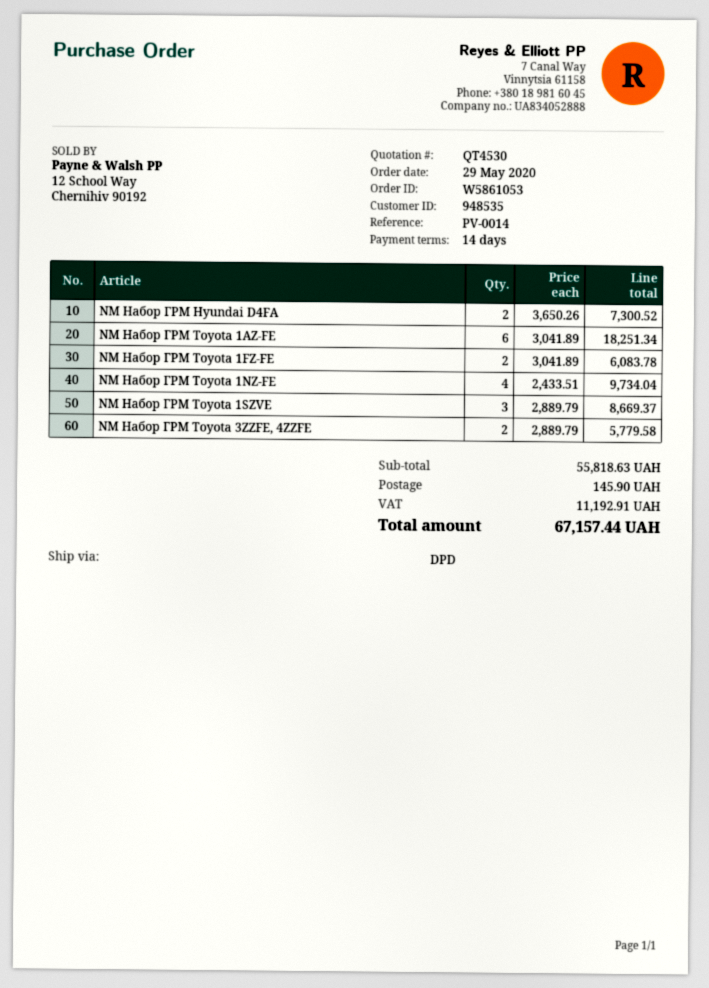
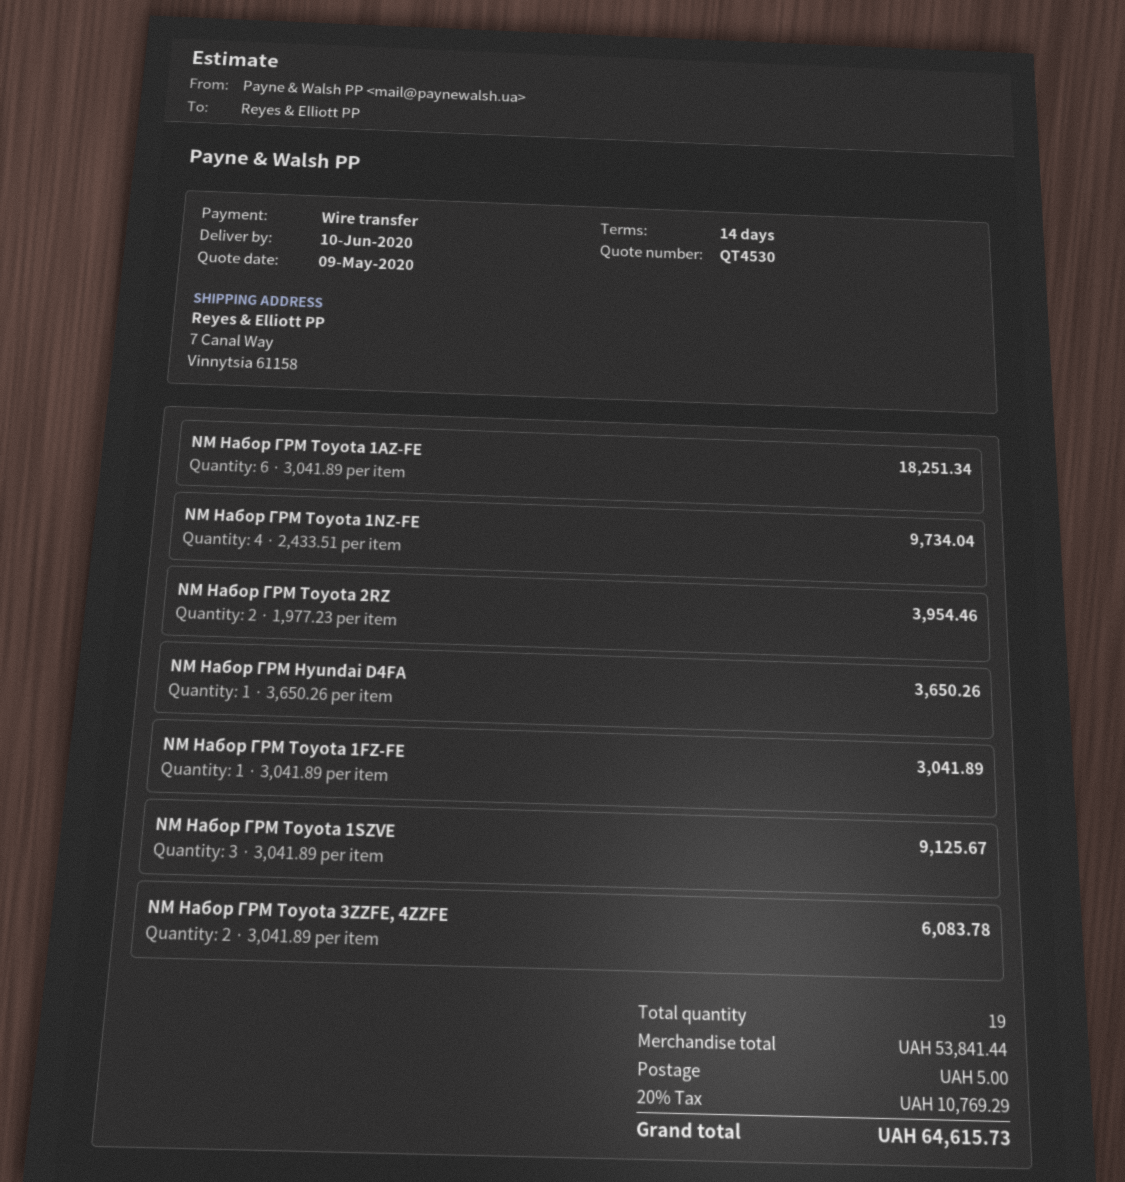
NM Набор ГРМ Hyundai D4FA: 2 x 3650.26 = 7300.52 -> 1 x 3650.26 = 3650.26
NM Набор ГРМ Toyota 1FZ-FE: 2 x 3041.89 = 6083.78 -> 1 x 3041.89 = 3041.89
NM Набор ГРМ Toyota 1SZVE: 3 x 2889.79 = 8669.37 -> 3 x 3041.89 = 9125.67
NM Набор ГРМ Toyota 3ZZFE, 4ZZFE: 2 x 2889.79 = 5779.58 -> 2 x 3041.89 = 6083.78
NM Набор ГРМ Toyota 2RZ: none -> 2 x 1977.23 = 3954.46
subtotal: 55818.63 -> 53841.44
shipping: 145.90 -> 5.00
tax: 11192.91 -> 10769.29
total: 67157.44 -> 64615.73

